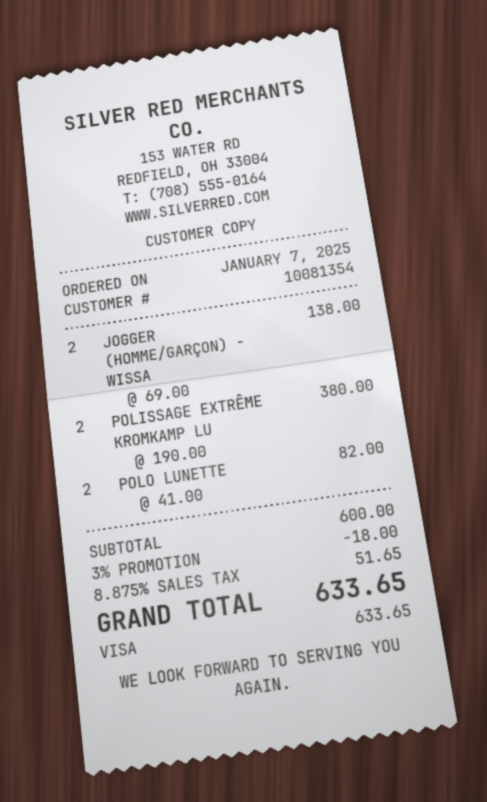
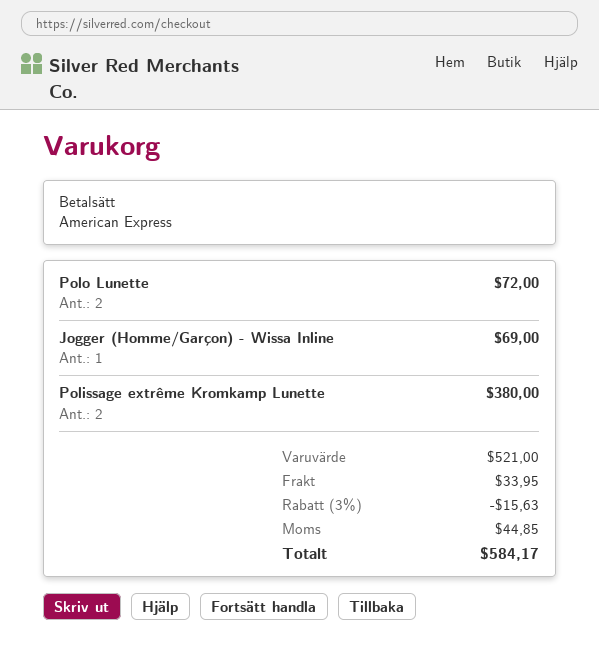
payment method: Visa -> American Express
JOGGER (HOMME/GARÇON) - WISSA: 2 for 138.00 -> 1 for 69.00
POLO LUNETTE: 2 for 82.00 -> 2 for 72.00
subtotal: 600.00 -> 521.00
discount: 3% = 18.00 -> 3% = 15.63
shipping: none -> 33.95
tax: 51.65 -> 44.85
total: 633.65 -> 584.17

